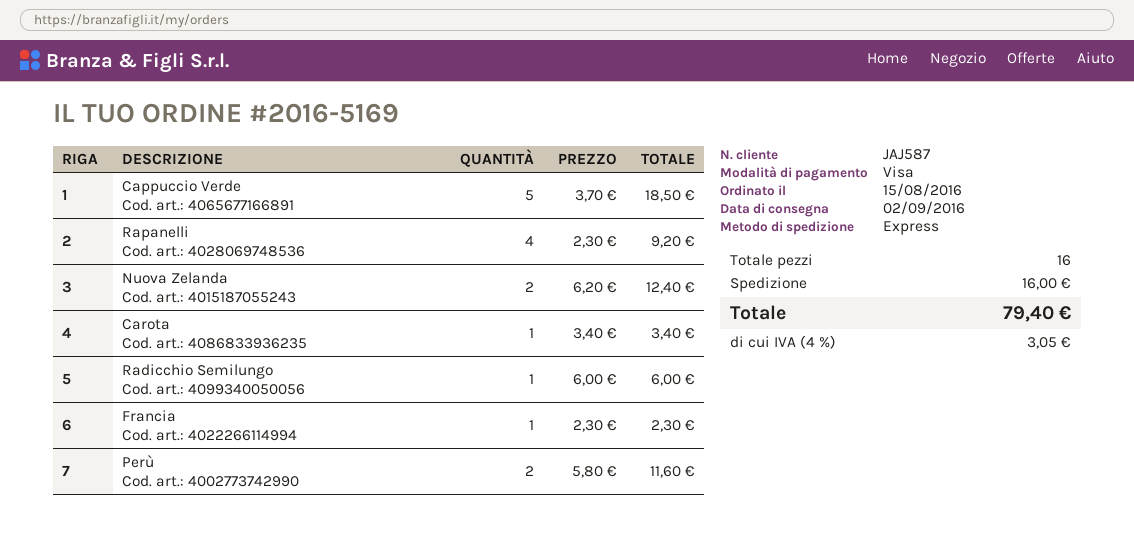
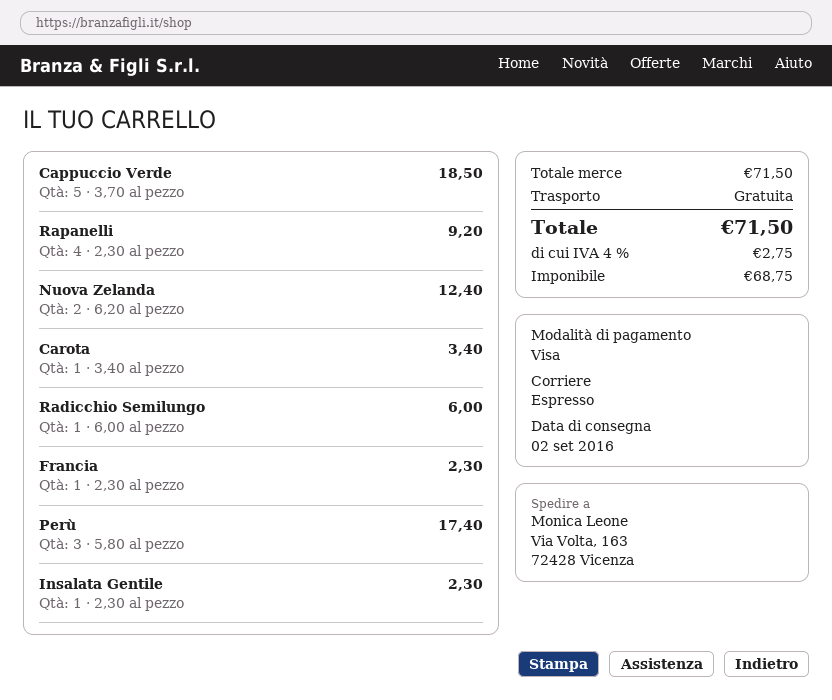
Perù: 2 x 5.80 = 11.60 -> 3 x 5.80 = 17.40
Insalata Gentile: none -> 1 x 2.30 = 2.30
shipping: 16.00 -> 0.00
tax: 4% = 3.05 -> 4% = 2.75
total: 79.40 -> 71.50

